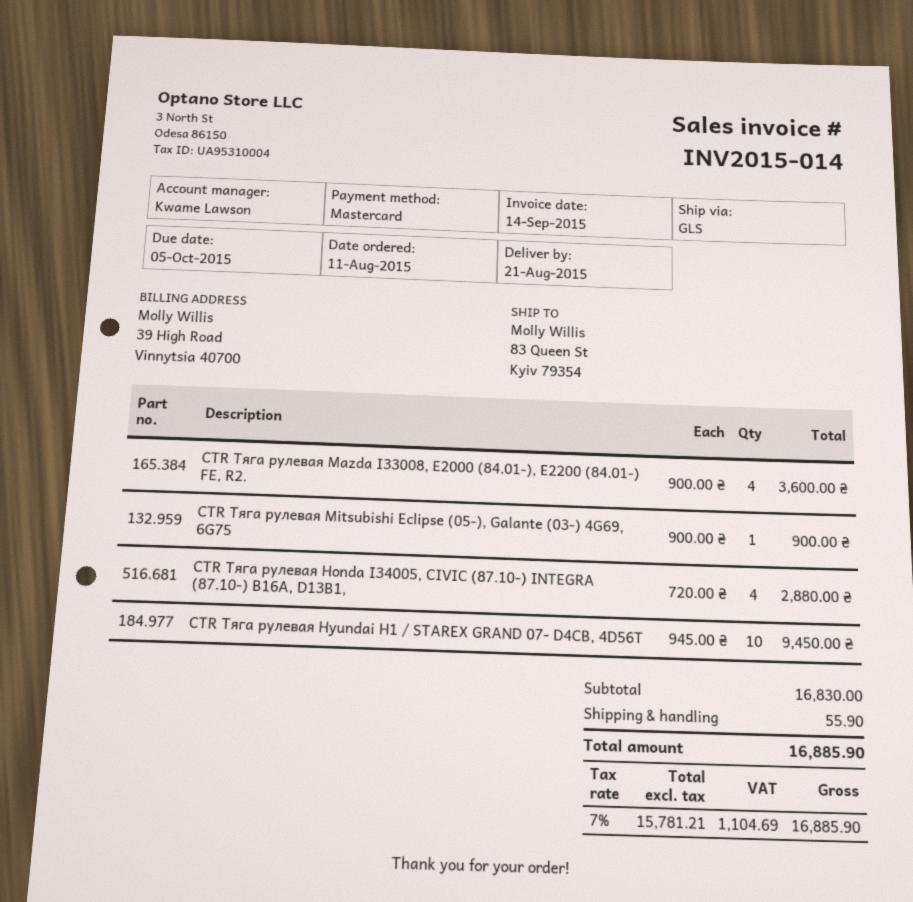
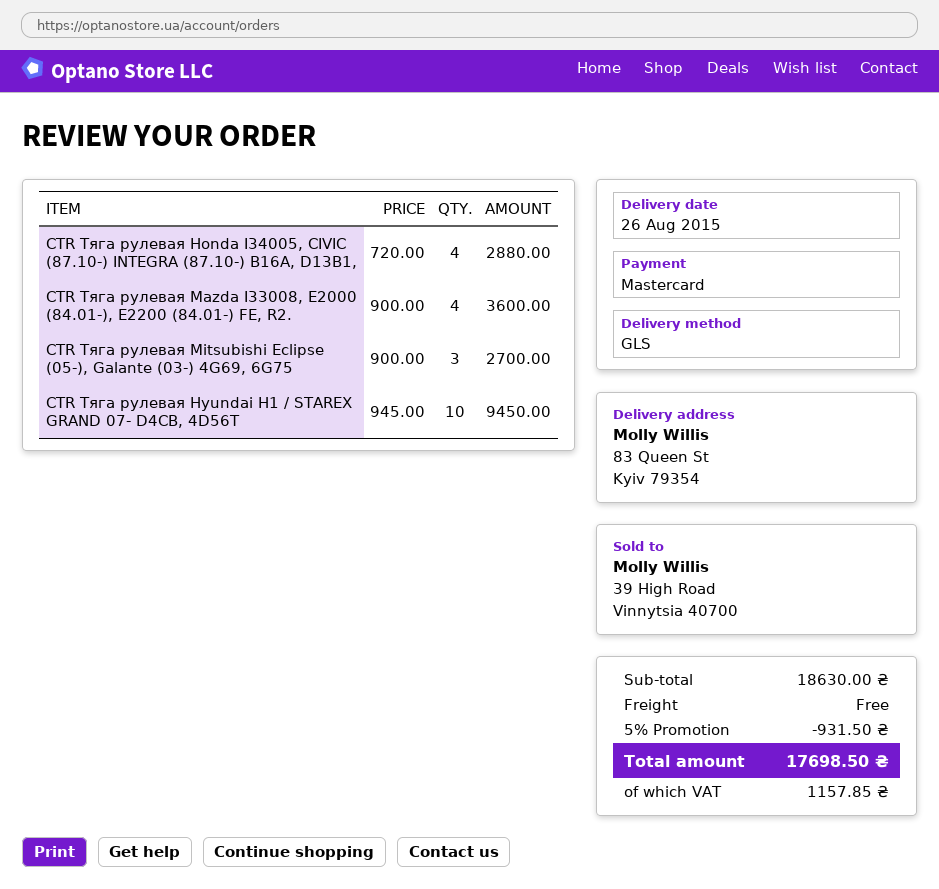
delivery date: 2015-08-21 -> 2015-08-26
CTR Тяга рулевая Mitsubishi Eclipse (05-), Galante (03-) 4G69, 6G75: 1 x 900.00 = 900.00 -> 3 x 900.00 = 2700.00
subtotal: 16830.00 -> 18630.00
discount: none -> 5% = 931.50
shipping: 55.90 -> 0.00
tax: 1104.69 -> 1157.85
total: 16885.90 -> 17698.50

